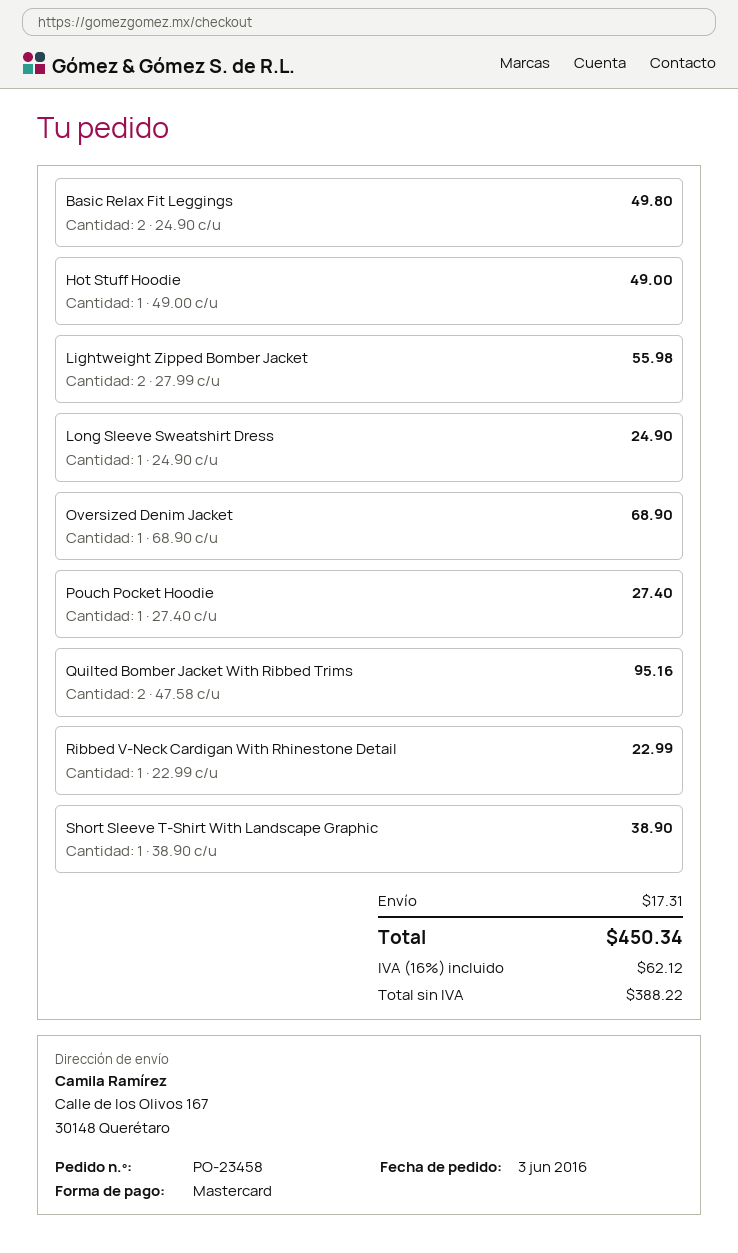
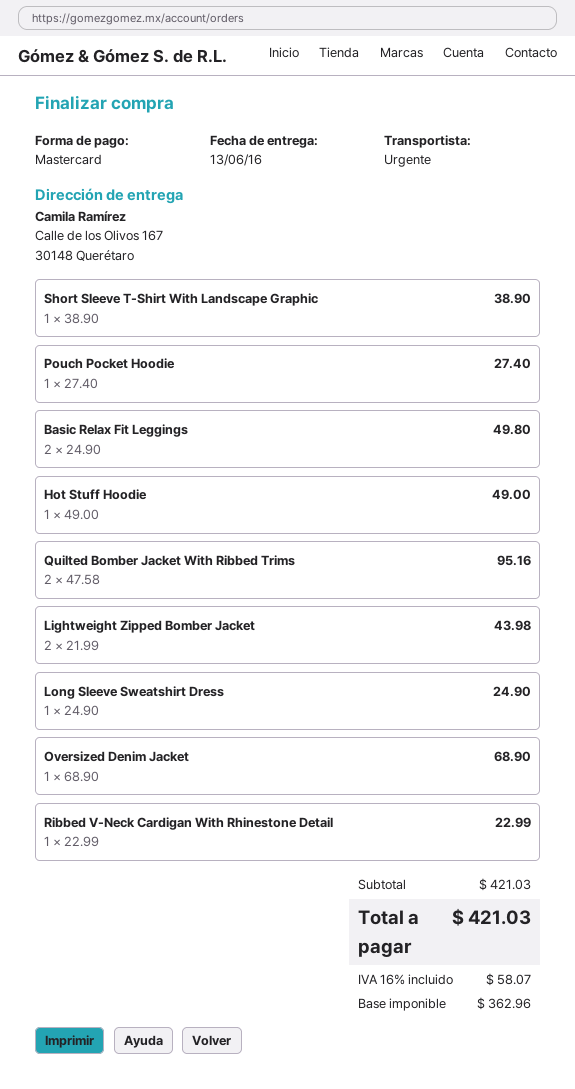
Lightweight Zipped Bomber Jacket: 2 x 27.99 = 55.98 -> 2 x 21.99 = 43.98
shipping: 17.31 -> none
net: 388.22 -> 362.96
tax: 16% = 62.12 -> 16% = 58.07
total: 450.34 -> 421.03

